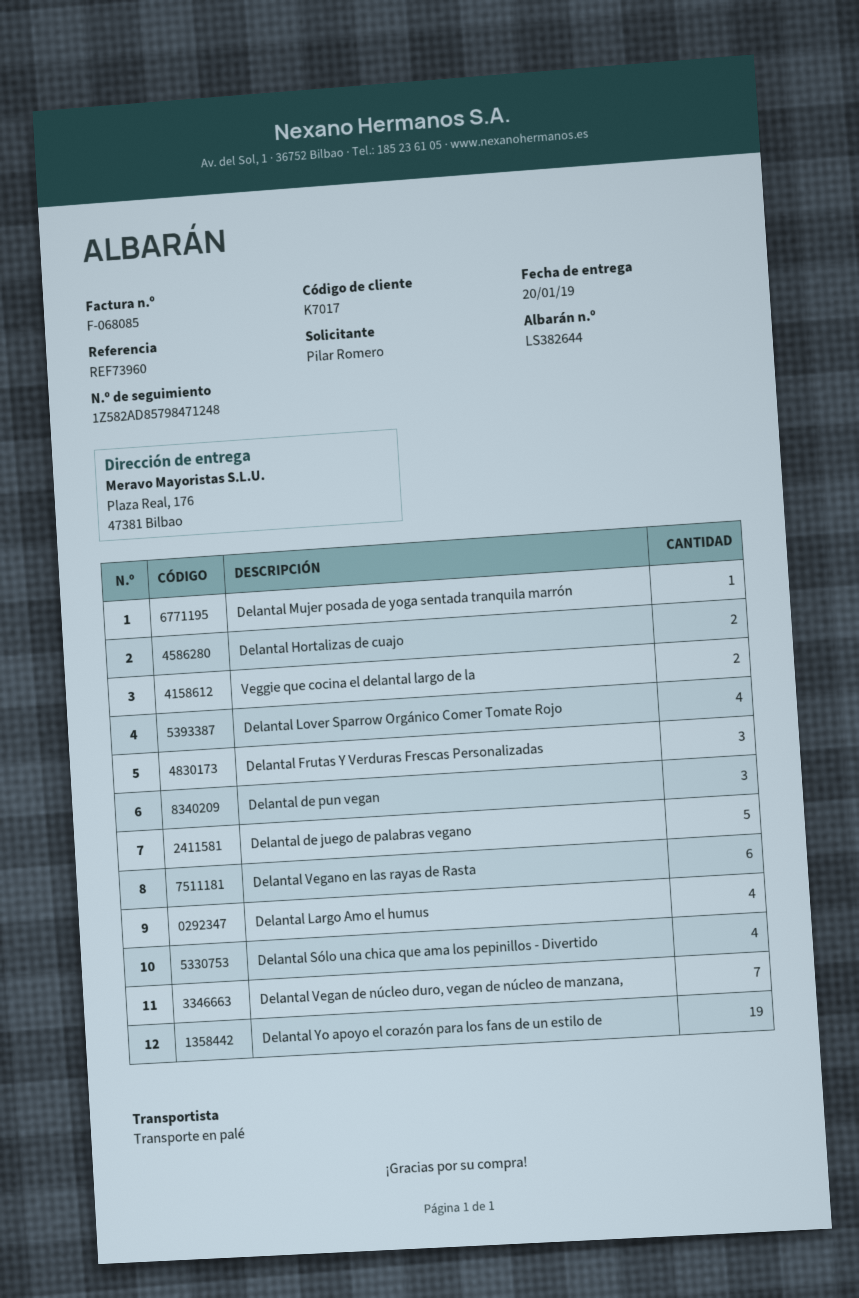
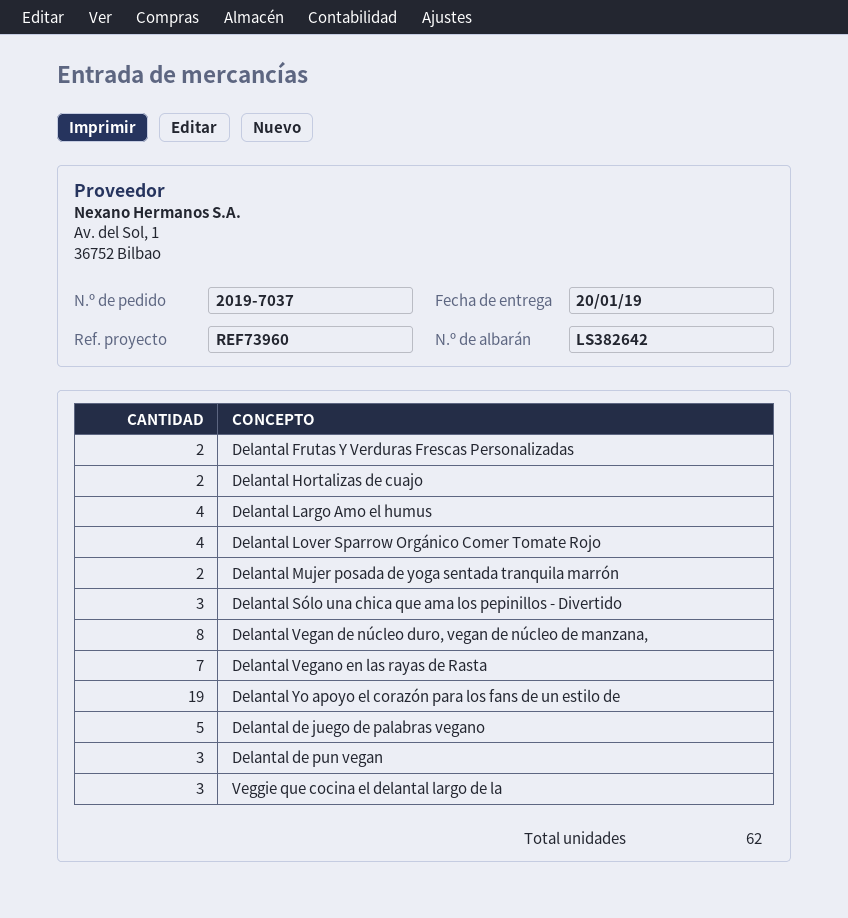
delivery note number: LS382644 -> LS382642
Delantal Mujer posada de yoga sentada tranquila marrón: 1 -> 2
Veggie que cocina el delantal largo de la: 2 -> 3
Delantal Frutas Y Verduras Frescas Personalizadas: 3 -> 2
Delantal Vegano en las rayas de Rasta: 6 -> 7
Delantal Sólo una chica que ama los pepinillos - Divertido: 4 -> 3
Delantal Vegan de núcleo duro, vegan de núcleo de manzana,: 7 -> 8

